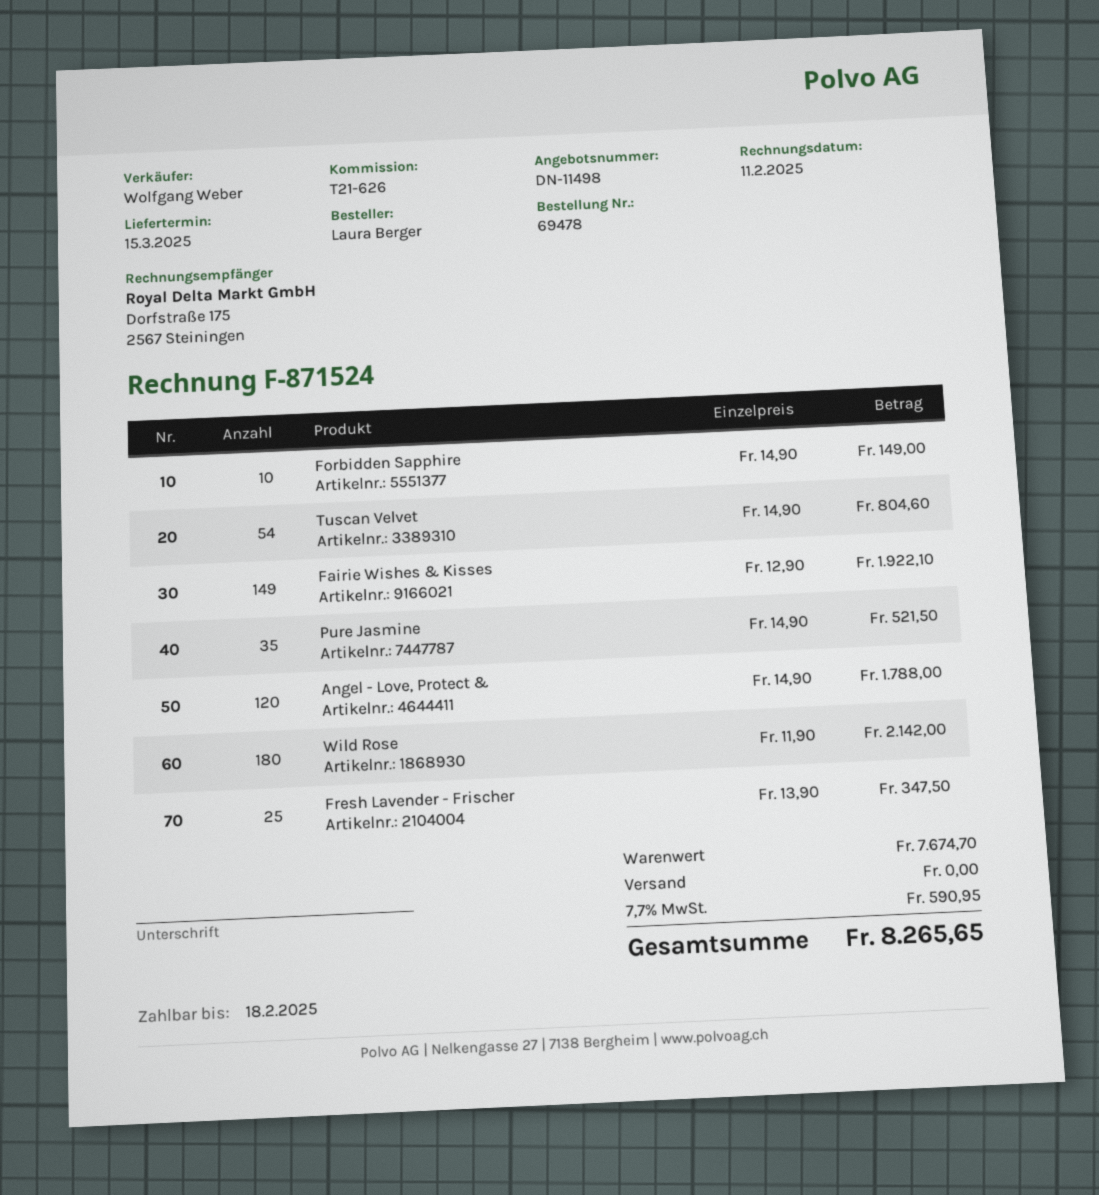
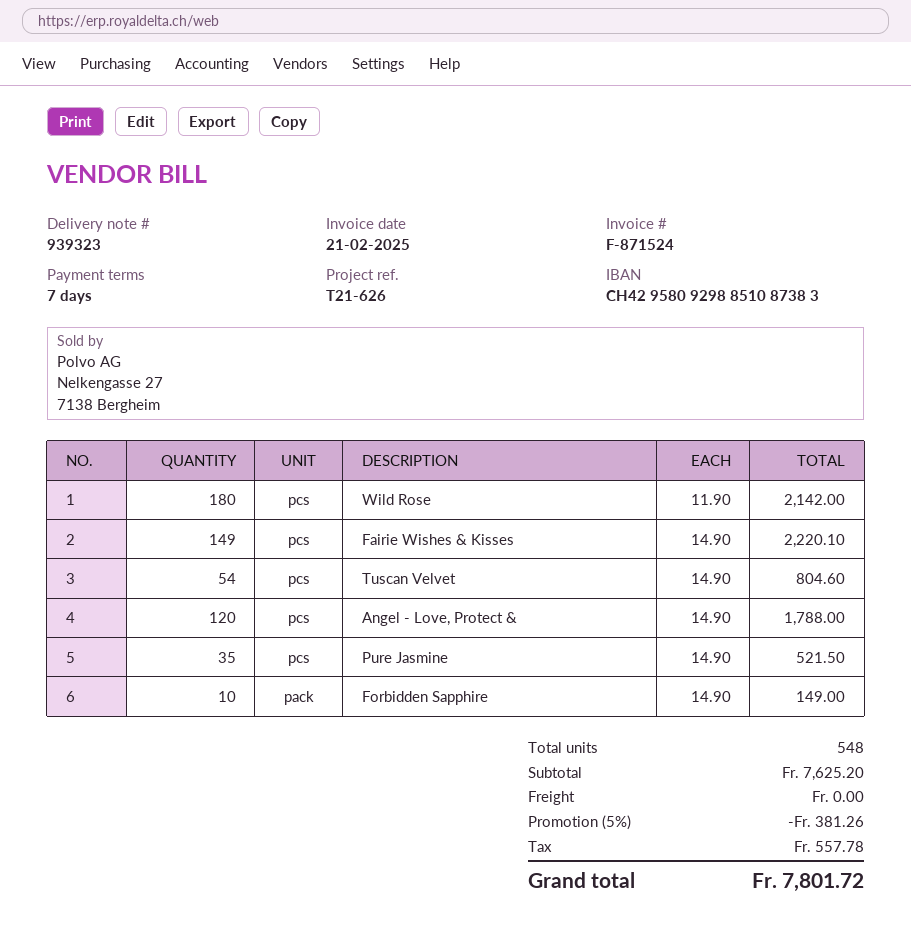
invoice date: 2025-02-11 -> 2025-02-21
Fairie Wishes & Kisses: 149 x 12.90 = 1922.10 -> 149 x 14.90 = 2220.10
Fresh Lavender - Frischer: 25 x 13.90 = 347.50 -> none
subtotal: 7674.70 -> 7625.20
discount: none -> 5% = 381.26
tax: 590.95 -> 557.78
total: 8265.65 -> 7801.72

